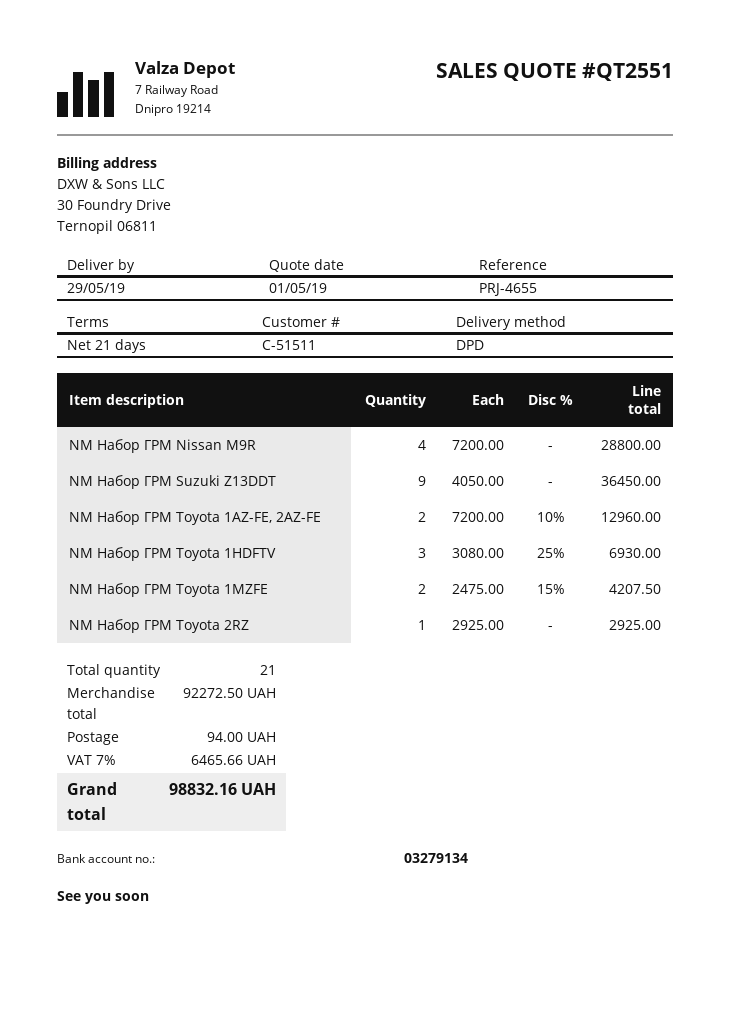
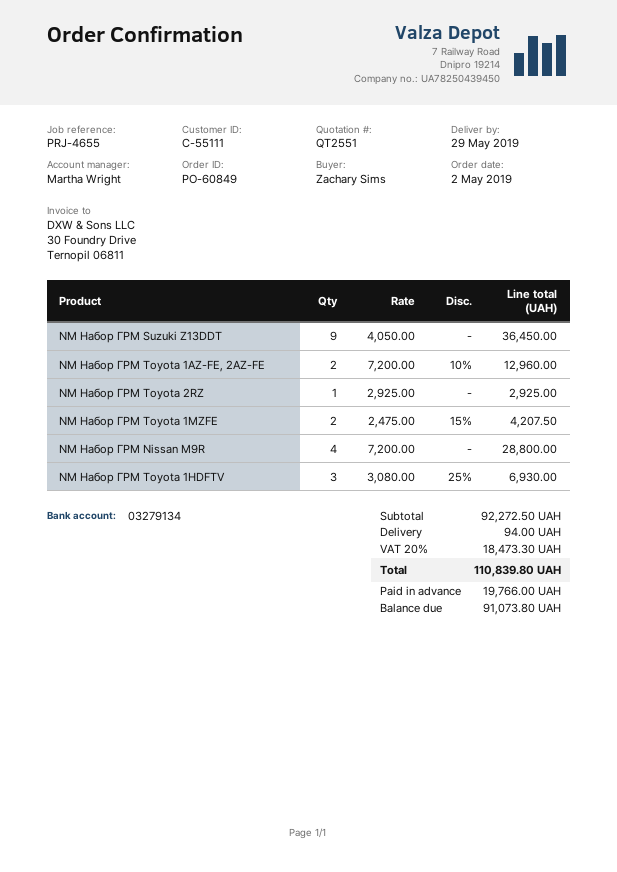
customer number: C-51511 -> C-55111
tax: 7% = 6465.66 -> 20% = 18473.30
total: 98832.16 -> 110839.80

